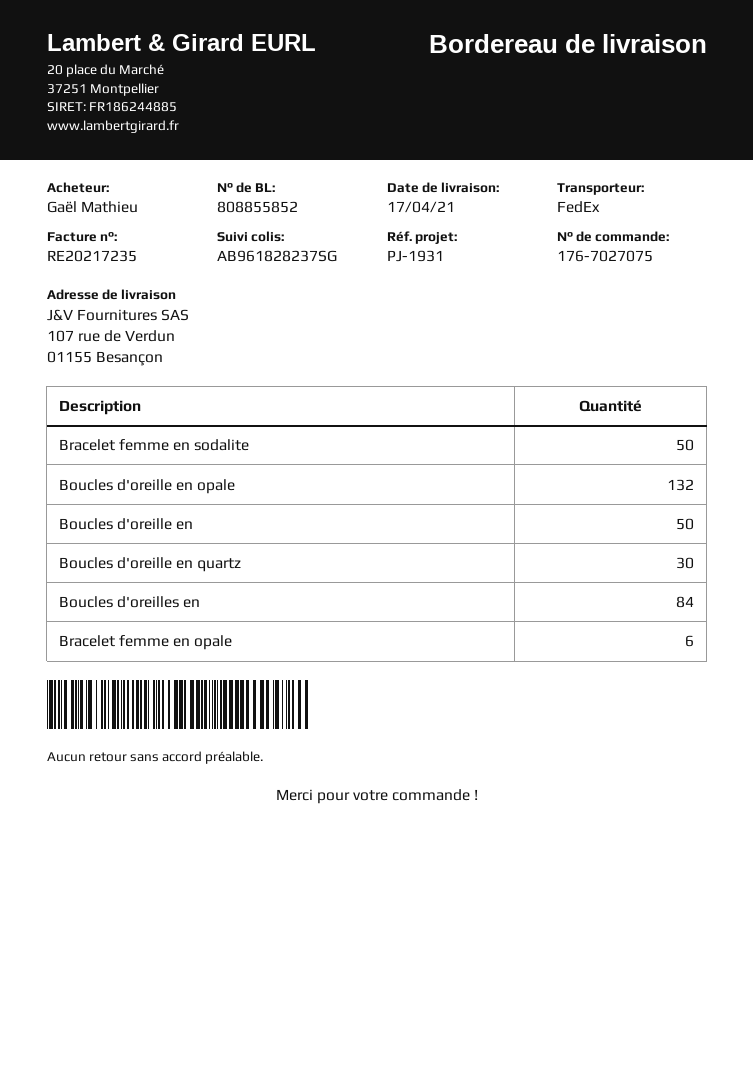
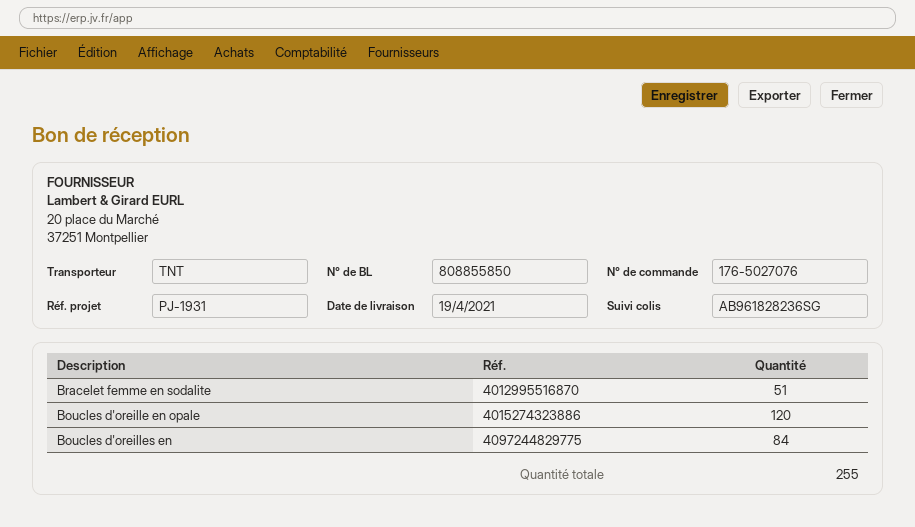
order number: 176-7027075 -> 176-5027076
delivery note number: 808855852 -> 808855850
delivery date: 2021-04-17 -> 2021-04-19
shipping method: FedEx -> TNT
tracking number: AB961828237SG -> AB961828236SG
Bracelet femme en sodalite: 50 -> 51
Boucles d'oreille en opale: 132 -> 120
Boucles d'oreille en: 50 -> none
Boucles d'oreille en quartz: 30 -> none
Bracelet femme en opale: 6 -> none

